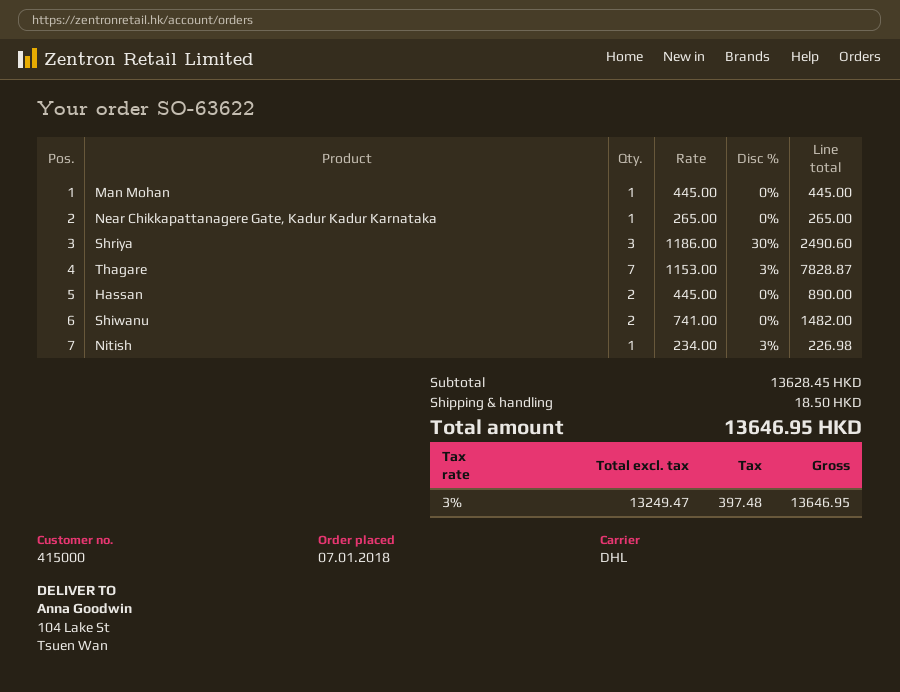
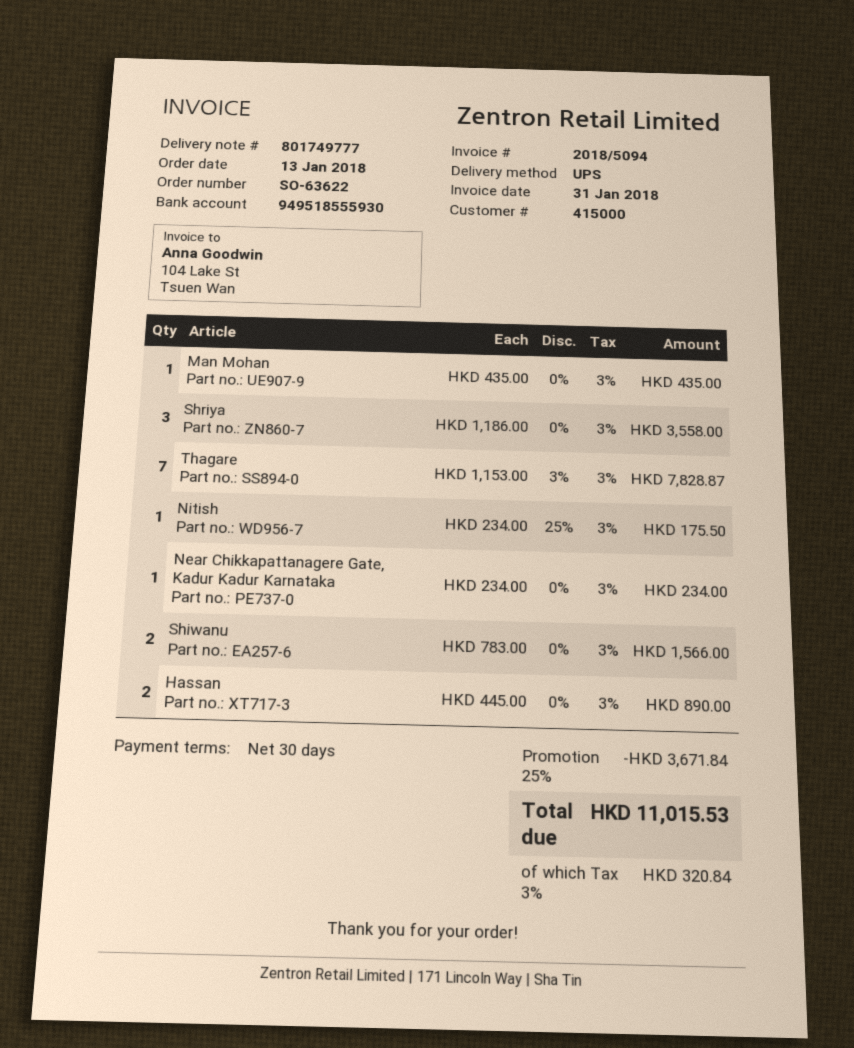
order date: 2018-01-07 -> 2018-01-13
shipping method: DHL -> UPS
Man Mohan: 1 x 445.00 = 445.00 -> 1 x 435.00 = 435.00
Near Chikkapattanagere Gate, Kadur Kadur Karnataka: 1 x 265.00 = 265.00 -> 1 x 234.00 = 234.00
Shriya: 3 x 1186.00 - 30% = 2490.60 -> 3 x 1186.00 = 3558.00
Shiwanu: 2 x 741.00 = 1482.00 -> 2 x 783.00 = 1566.00
Nitish: 1 x 234.00 - 3% = 226.98 -> 1 x 234.00 - 25% = 175.50
discount: none -> 25% = 3671.84
shipping: 18.50 -> none
tax: 3% = 397.48 -> 3% = 320.84
total: 13646.95 -> 11015.53

